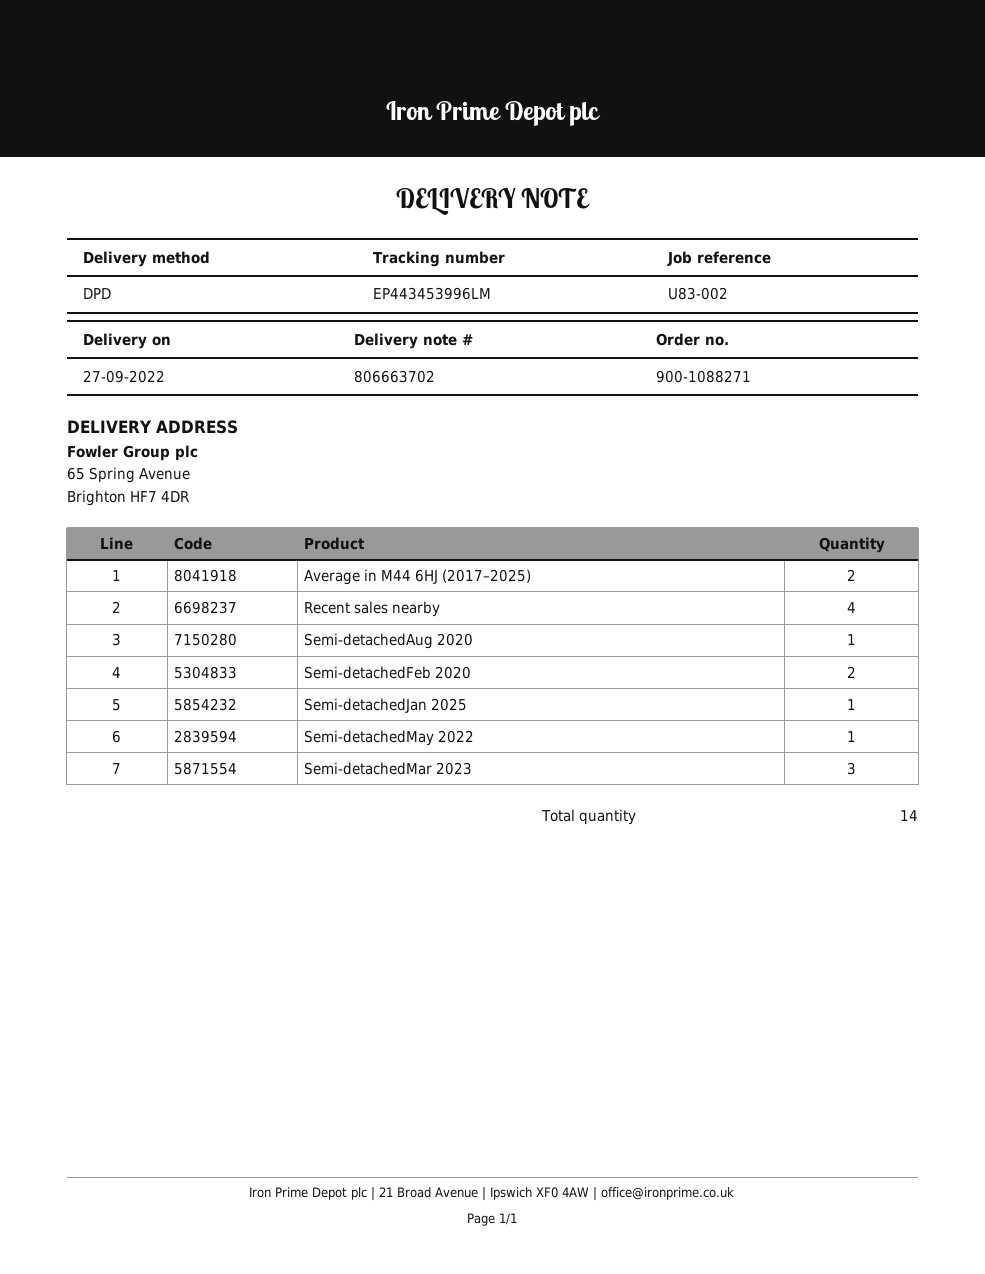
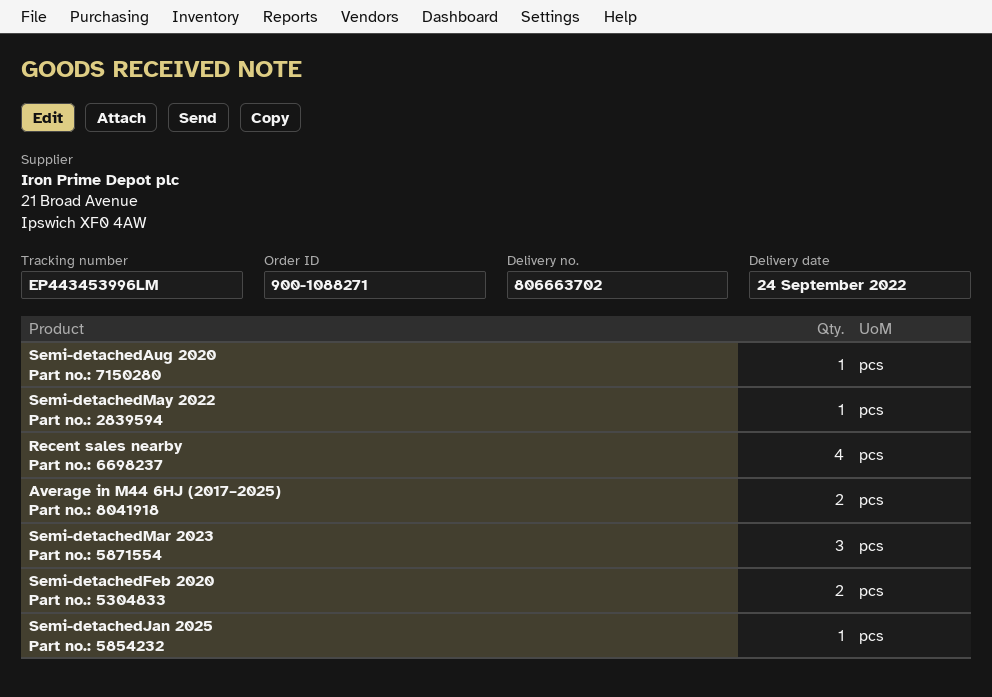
delivery date: 2022-09-27 -> 2022-09-24

